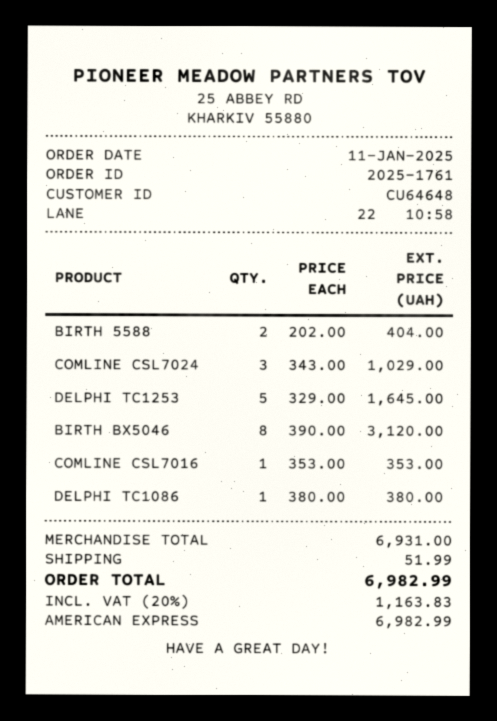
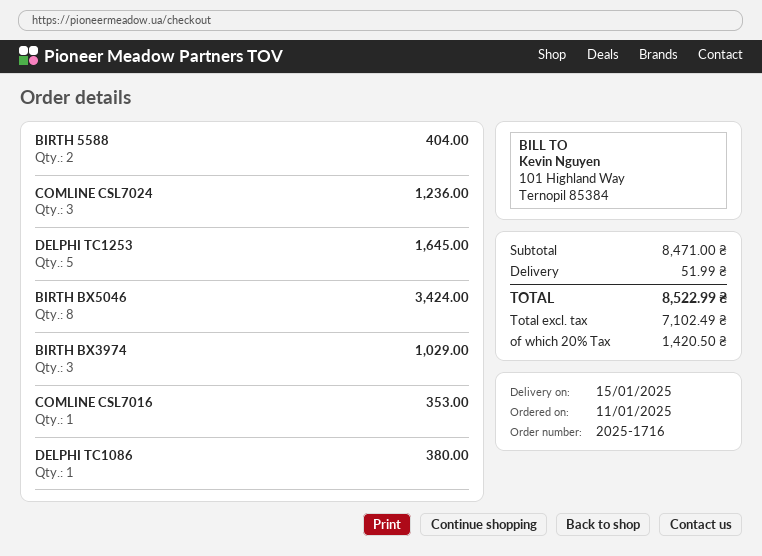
order number: 2025-1761 -> 2025-1716
COMLINE CSL7024: 3 for 1029.00 -> 3 for 1236.00
BIRTH BX5046: 8 for 3120.00 -> 8 for 3424.00
BIRTH BX3974: none -> 3 for 1029.00
subtotal: 6931.00 -> 8471.00
tax: 20% = 1163.83 -> 20% = 1420.50
total: 6982.99 -> 8522.99

